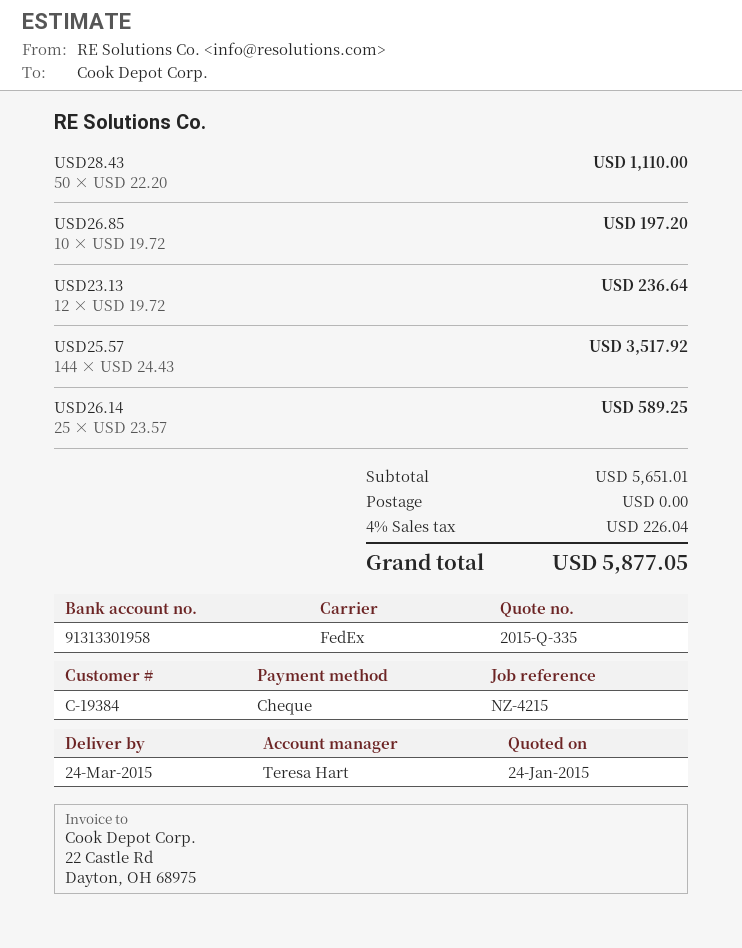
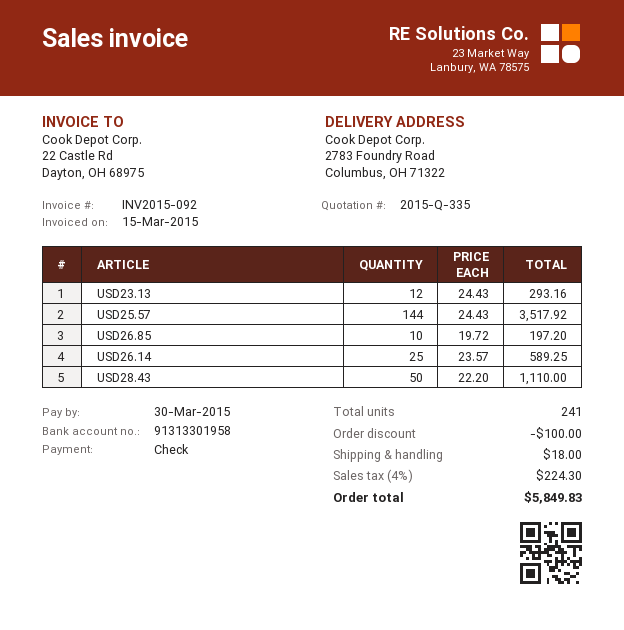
USD23.13: 12 x 19.72 = 236.64 -> 12 x 24.43 = 293.16
discount: none -> 100.00
shipping: 0.00 -> 18.00
tax: 4% = 226.04 -> 4% = 224.30
total: 5877.05 -> 5849.83

